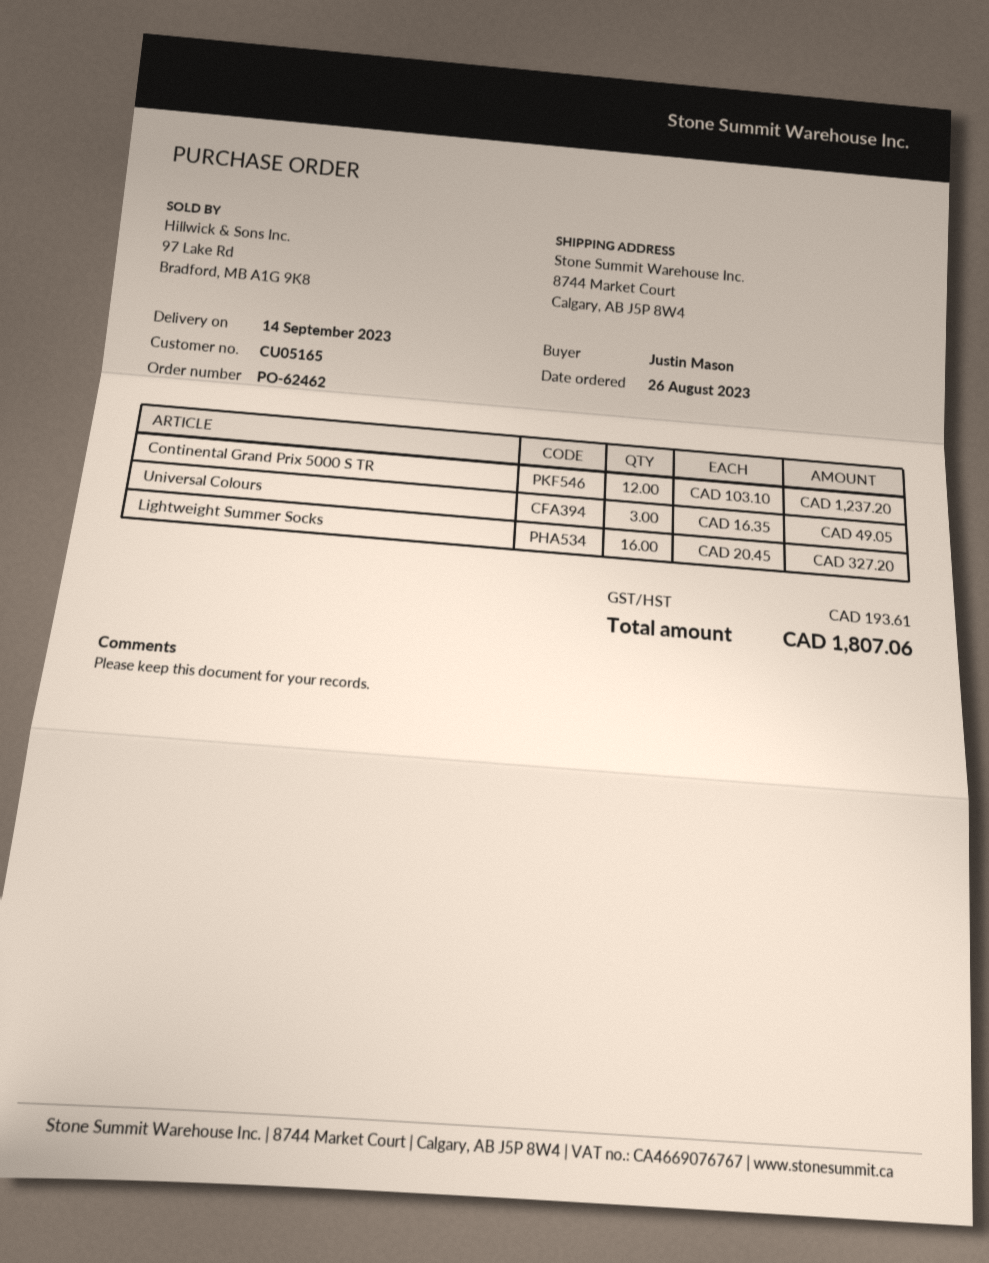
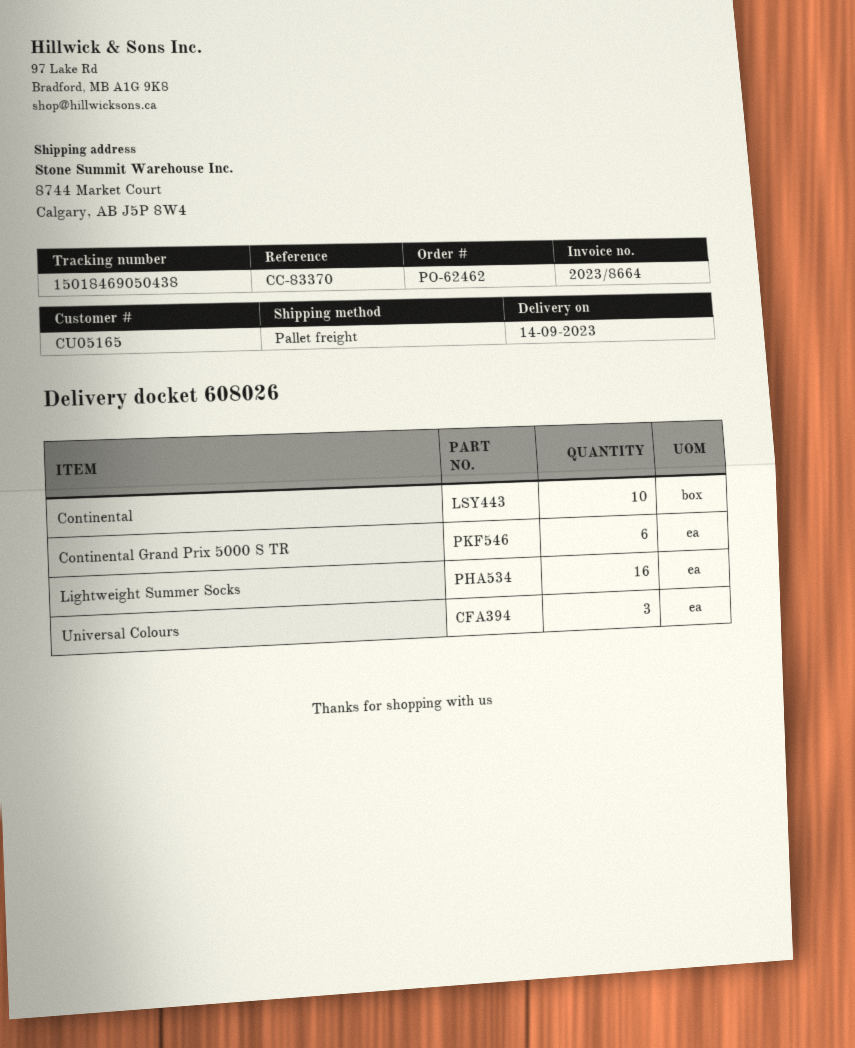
Continental Grand Prix 5000 S TR: 12 -> 6
Continental: none -> 10

